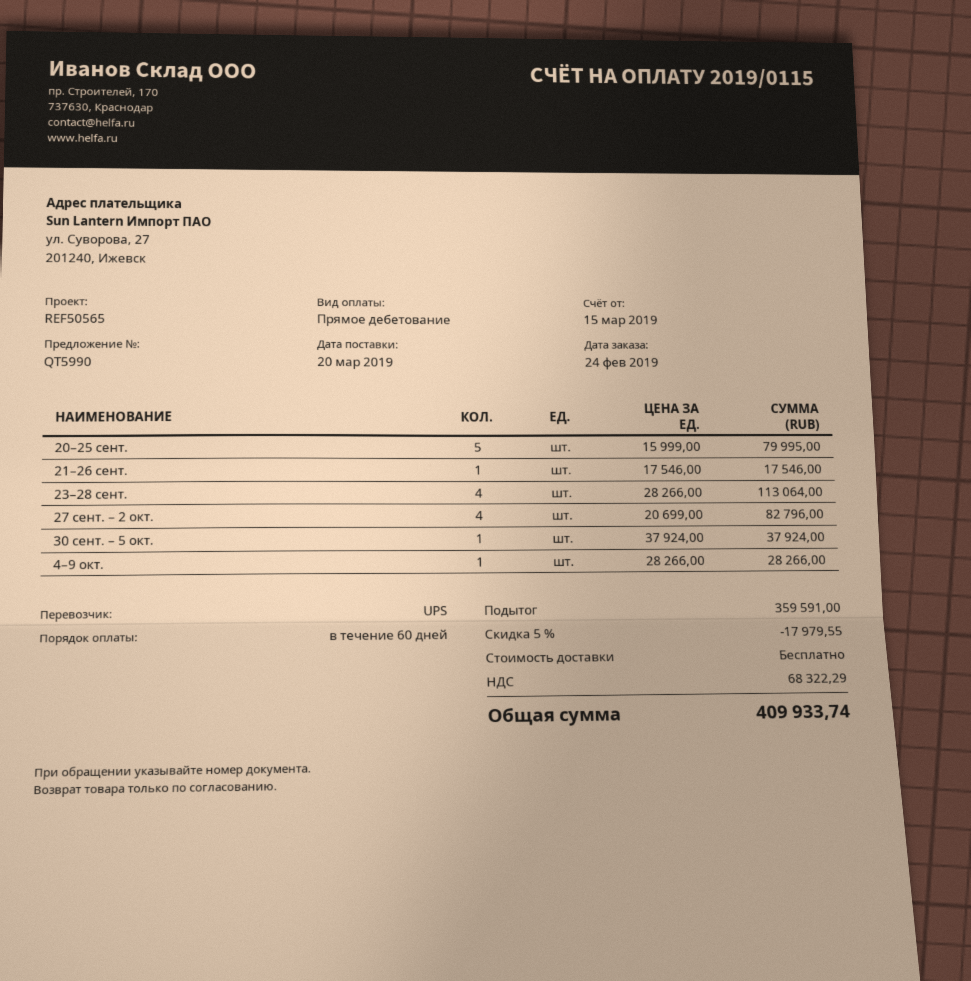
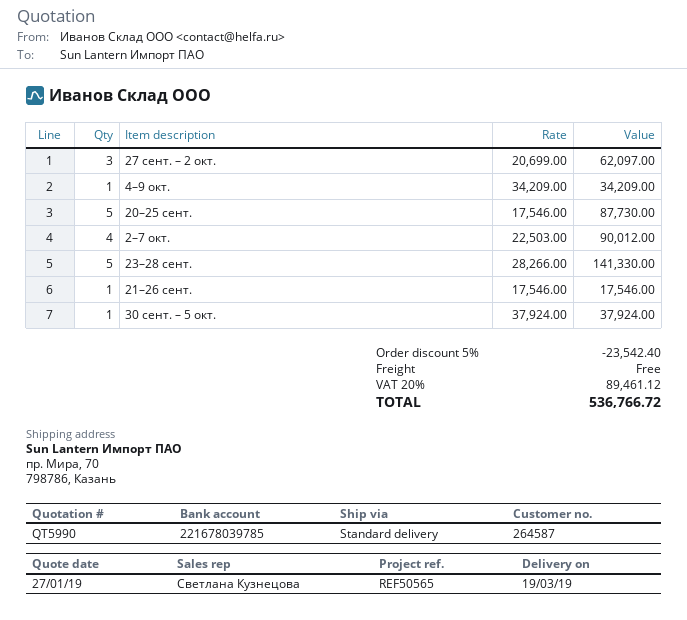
delivery date: 2019-03-20 -> 2019-03-19
shipping method: UPS -> standard
20–25 сент.: 5 x 15999.00 = 79995.00 -> 5 x 17546.00 = 87730.00
23–28 сент.: 4 x 28266.00 = 113064.00 -> 5 x 28266.00 = 141330.00
27 сент. – 2 окт.: 4 x 20699.00 = 82796.00 -> 3 x 20699.00 = 62097.00
4–9 окт.: 1 x 28266.00 = 28266.00 -> 1 x 34209.00 = 34209.00
2–7 окт.: none -> 4 x 22503.00 = 90012.00
discount: 5% = 17979.55 -> 5% = 23542.40
tax: 68322.29 -> 89461.12
total: 409933.74 -> 536766.72

